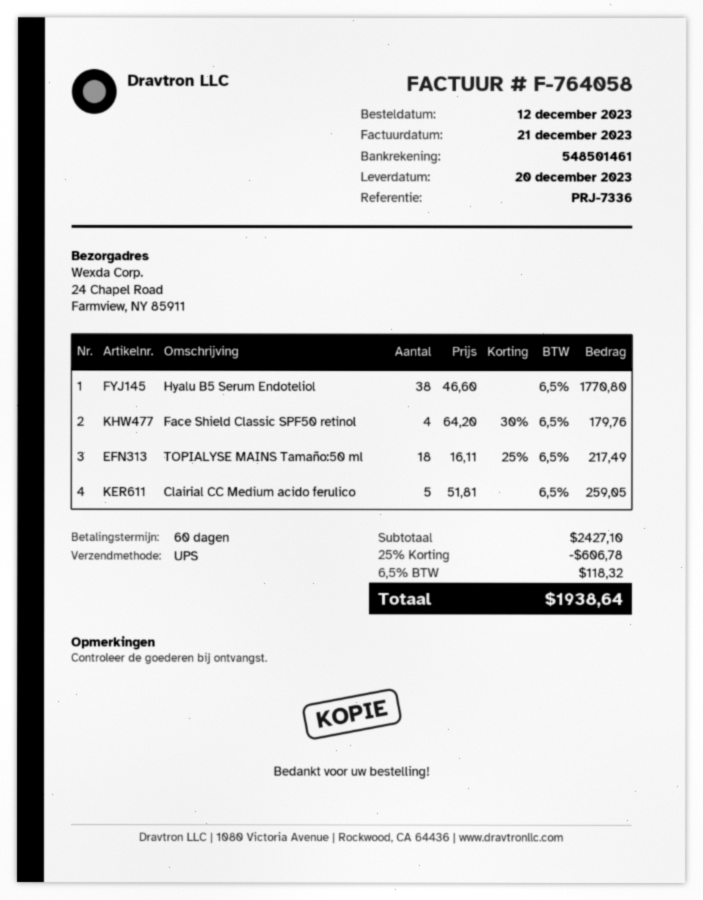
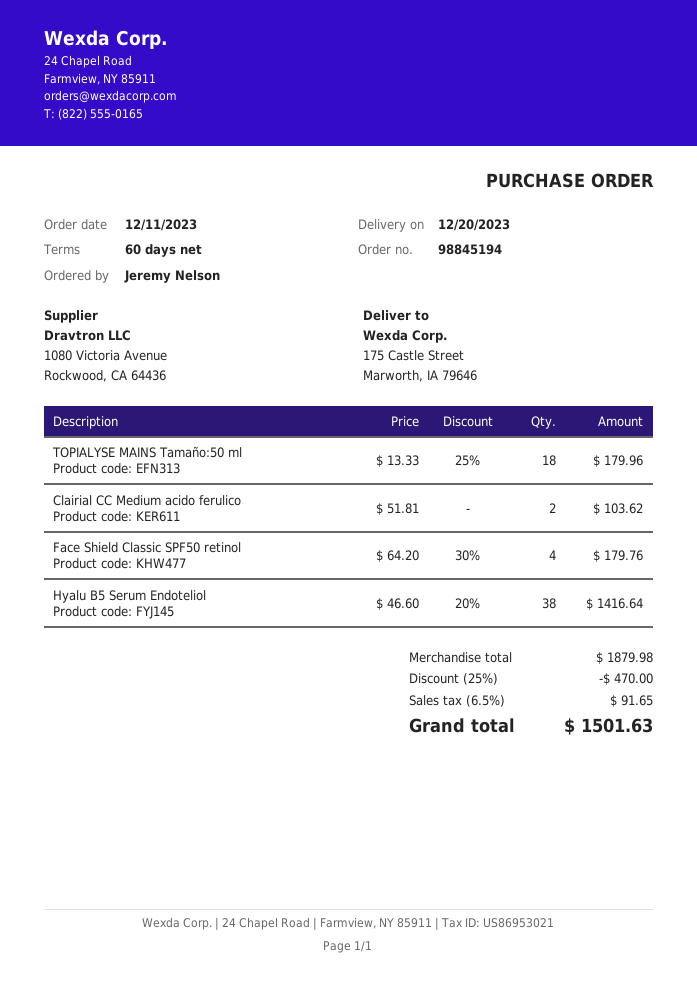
order date: 2023-12-12 -> 2023-12-11
ship to: 24 Chapel Road, Farmview, NY 85911 -> 175 Castle Street, Marworth, IA 79646
Hyalu B5 Serum Endoteliol: 38 x 46.60 = 1770.80 -> 38 x 46.60 - 20% = 1416.64
TOPIALYSE MAINS Tamaño:50 ml: 18 x 16.11 - 25% = 217.49 -> 18 x 13.33 - 25% = 179.96
Clairial CC Medium acido ferulico: 5 x 51.81 = 259.05 -> 2 x 51.81 = 103.62
subtotal: 2427.10 -> 1879.98
discount: 25% = 606.78 -> 25% = 470.00
tax: 6.5% = 118.32 -> 6.5% = 91.65
total: 1938.64 -> 1501.63

